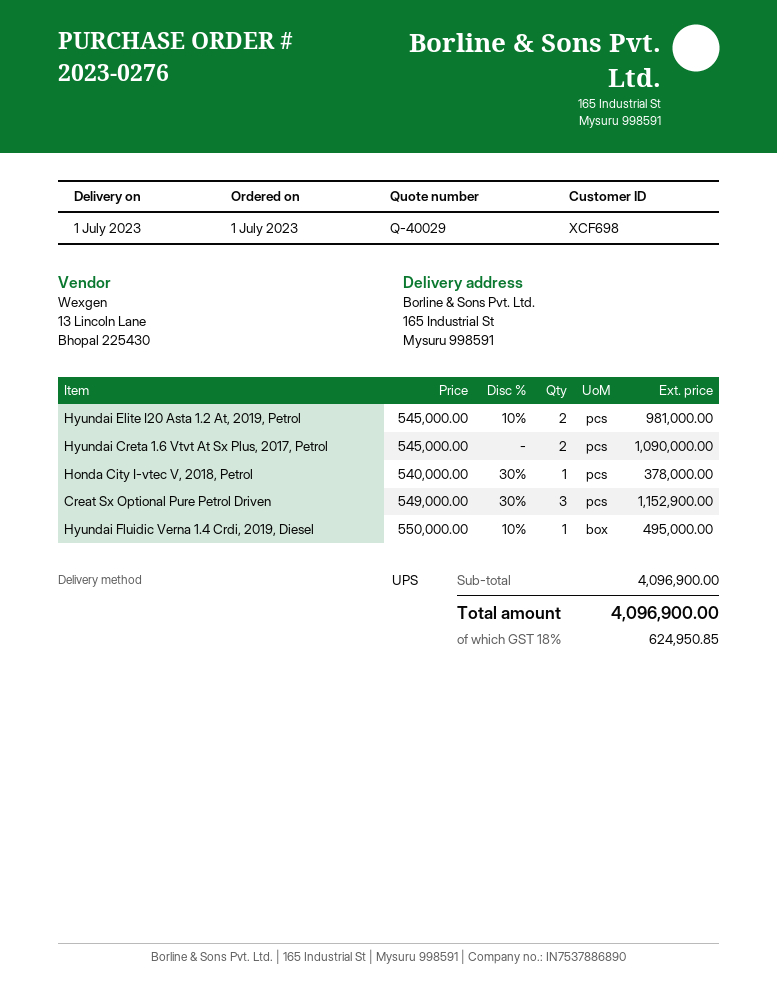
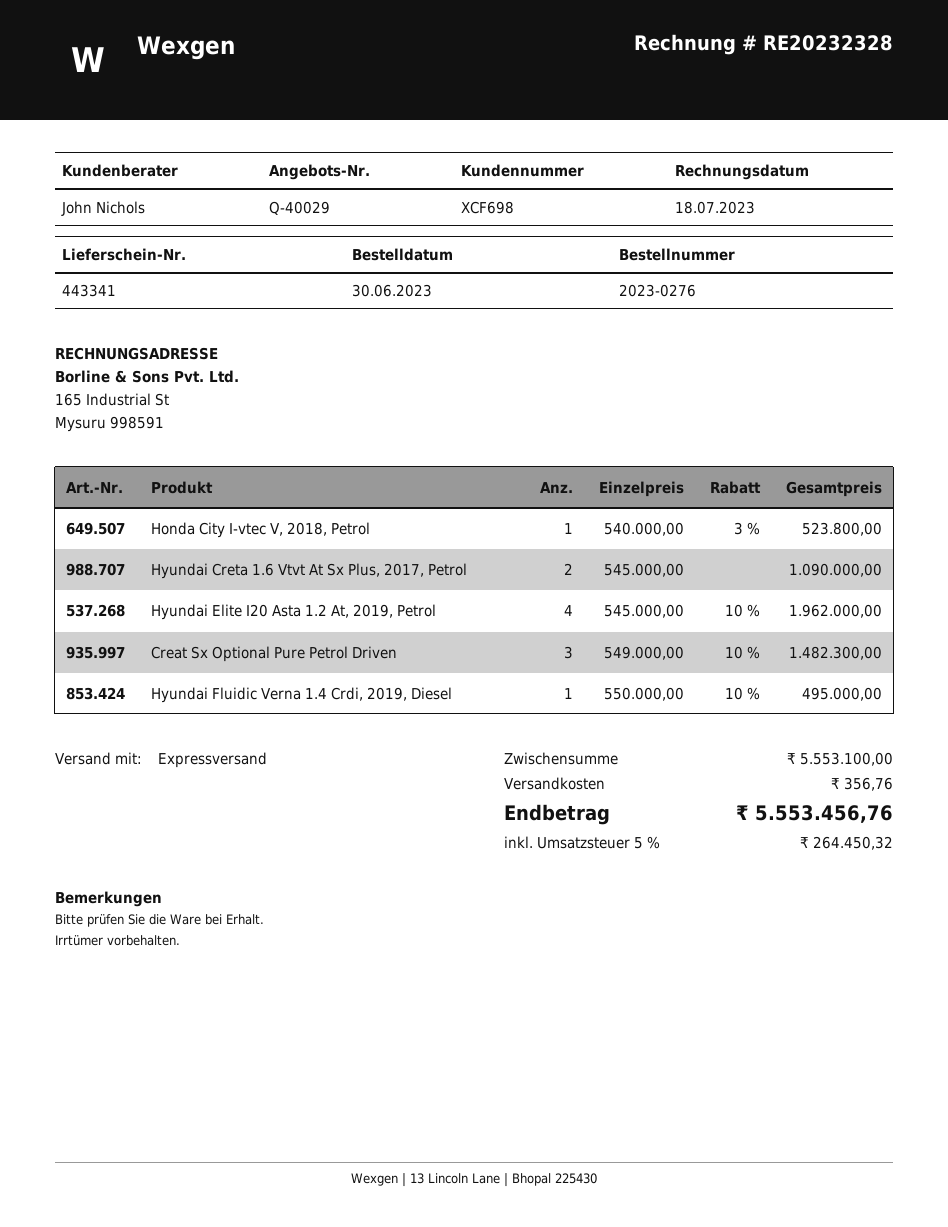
order date: 2023-07-01 -> 2023-06-30
shipping method: UPS -> express
Hyundai Elite I20 Asta 1.2 At, 2019, Petrol: 2 x 545000.00 - 10% = 981000.00 -> 4 x 545000.00 - 10% = 1962000.00
Honda City I-vtec V, 2018, Petrol: 1 x 540000.00 - 30% = 378000.00 -> 1 x 540000.00 - 3% = 523800.00
Creat Sx Optional Pure Petrol Driven: 3 x 549000.00 - 30% = 1152900.00 -> 3 x 549000.00 - 10% = 1482300.00
subtotal: 4096900.00 -> 5553100.00
shipping: none -> 356.76
tax: 18% = 624950.85 -> 5% = 264450.32
total: 4096900.00 -> 5553456.76

